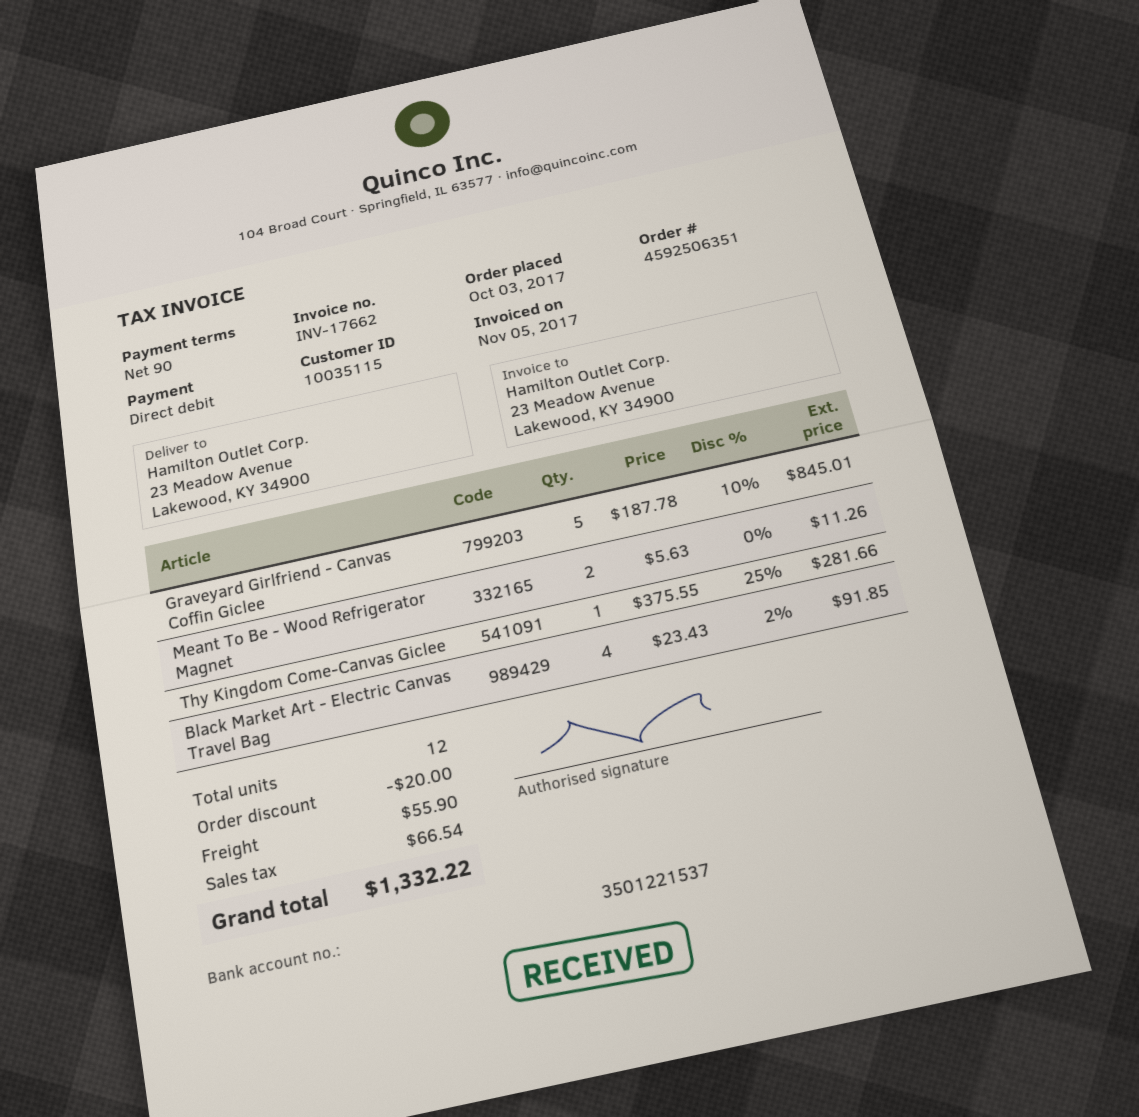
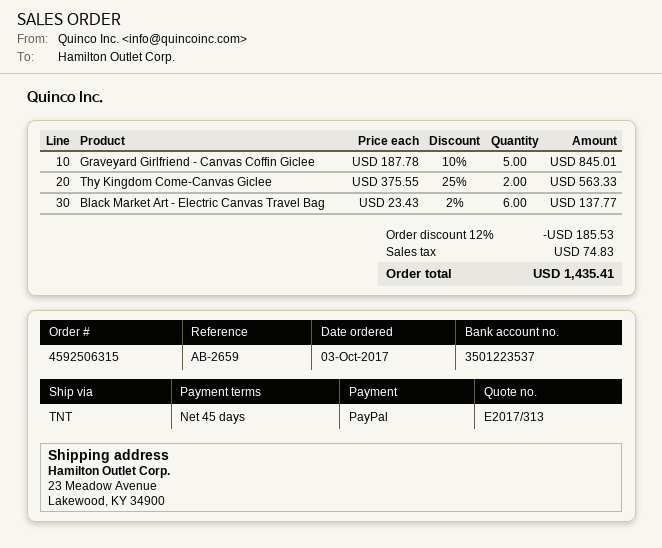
order number: 4592506351 -> 4592506315
payment terms: 90 days -> 45 days
payment method: direct debit -> PayPal
bank account: 3501221537 -> 3501223537
Meant To Be - Wood Refrigerator Magnet: 2 x 5.63 = 11.26 -> none
Thy Kingdom Come-Canvas Giclee: 1 x 375.55 - 25% = 281.66 -> 2 x 375.55 - 25% = 563.33
Black Market Art - Electric Canvas Travel Bag: 4 x 23.43 - 2% = 91.85 -> 6 x 23.43 - 2% = 137.77
discount: 20.00 -> 185.53
shipping: 55.90 -> none
tax: 66.54 -> 74.83
total: 1332.22 -> 1435.41

